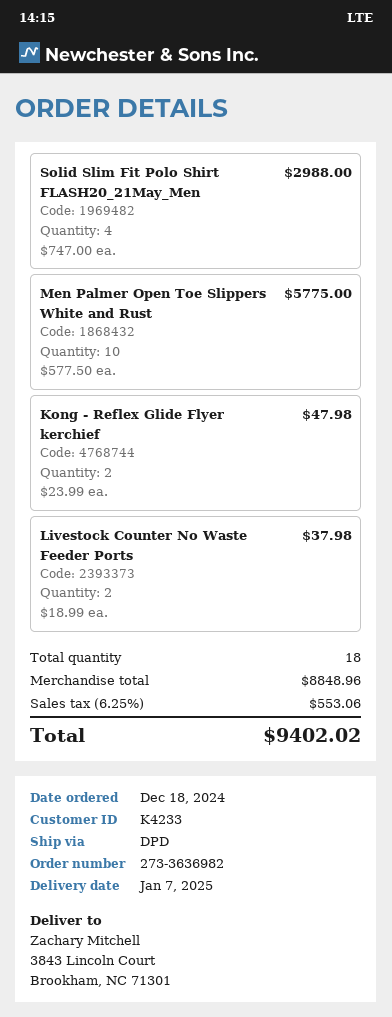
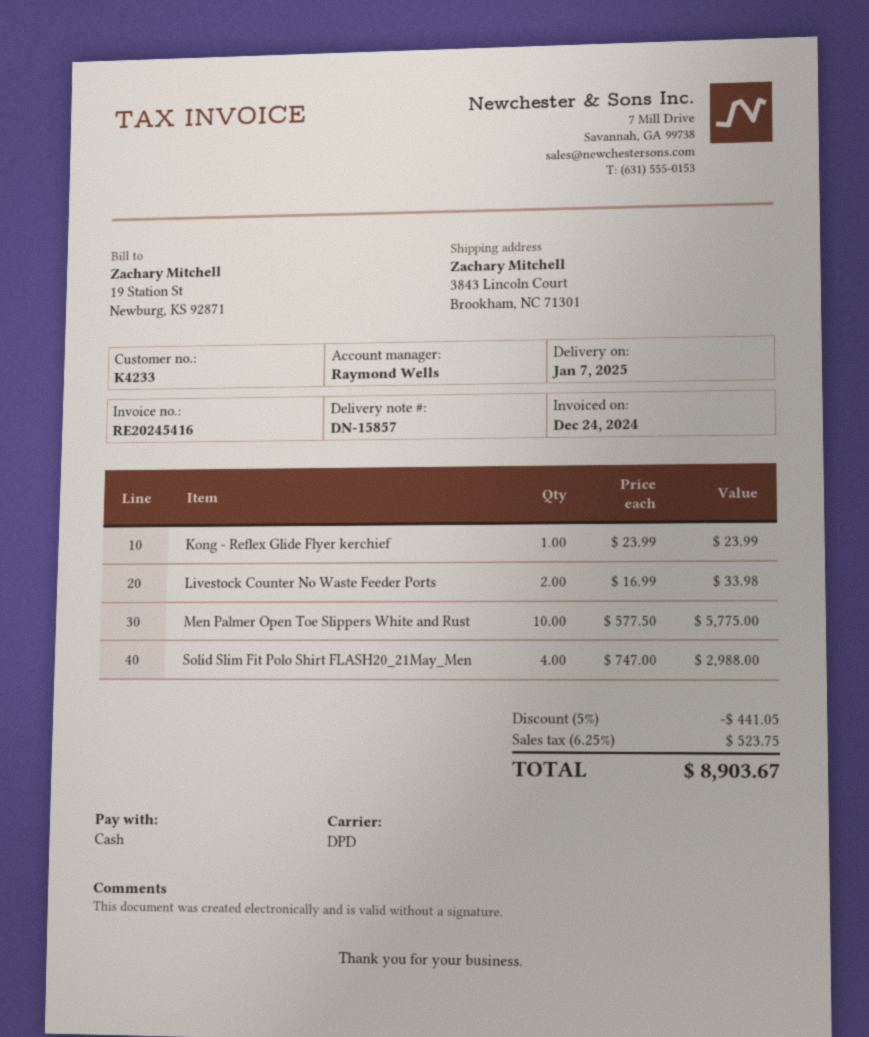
Kong - Reflex Glide Flyer kerchief: 2 x 23.99 = 47.98 -> 1 x 23.99 = 23.99
Livestock Counter No Waste Feeder Ports: 2 x 18.99 = 37.98 -> 2 x 16.99 = 33.98
discount: none -> 5% = 441.05
tax: 6.25% = 553.06 -> 6.25% = 523.75
total: 9402.02 -> 8903.67

